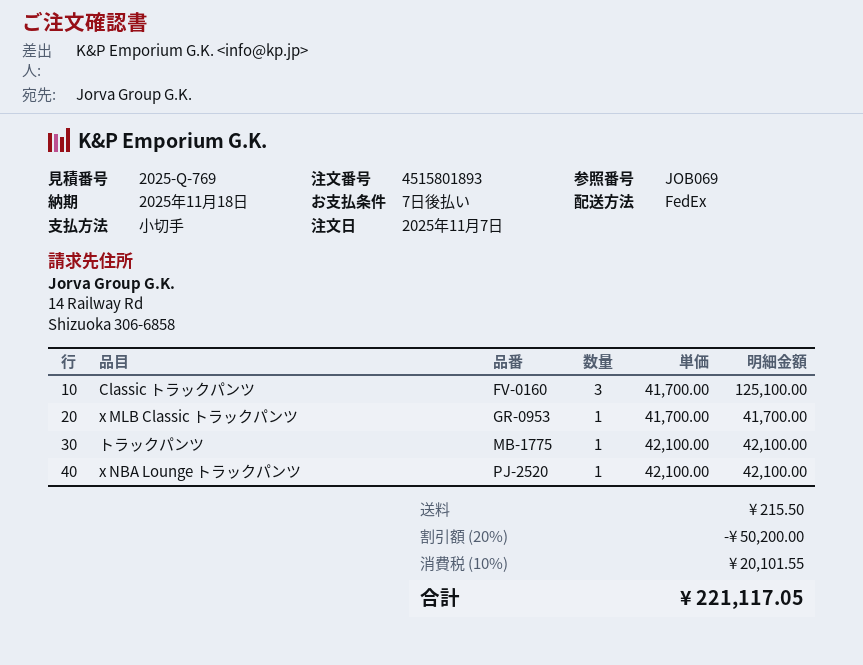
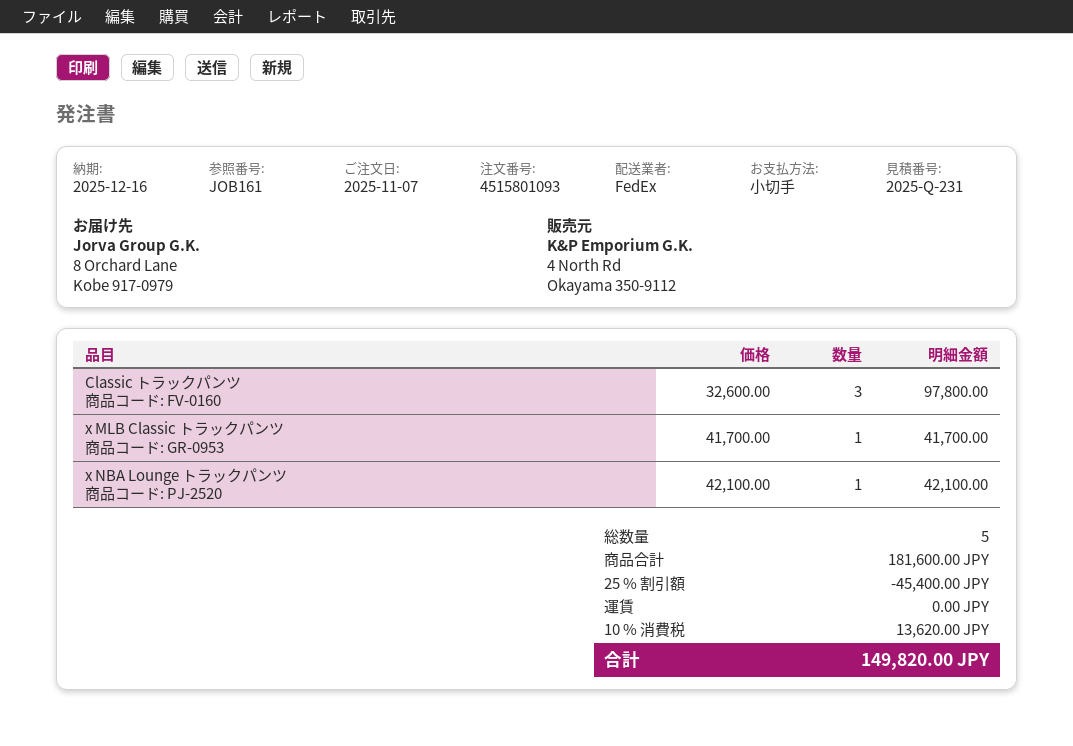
quote number: 2025-Q-769 -> 2025-Q-231
order number: 4515801893 -> 4515801093
delivery date: 2025-11-18 -> 2025-12-16
reference: JOB069 -> JOB161
Classic トラックパンツ: 3 x 41700.00 = 125100.00 -> 3 x 32600.00 = 97800.00
トラックパンツ: 1 x 42100.00 = 42100.00 -> none
discount: 20% = 50200.00 -> 25% = 45400.00
shipping: 215.50 -> 0.00
tax: 10% = 20101.55 -> 10% = 13620.00
total: 221117.05 -> 149820.00

